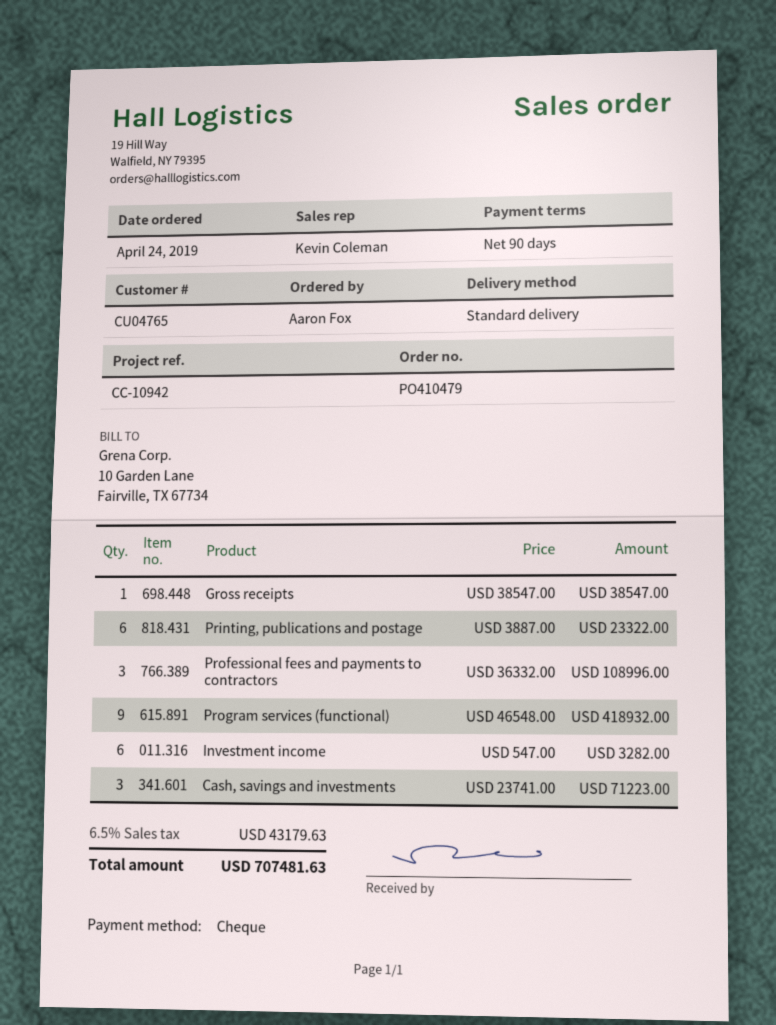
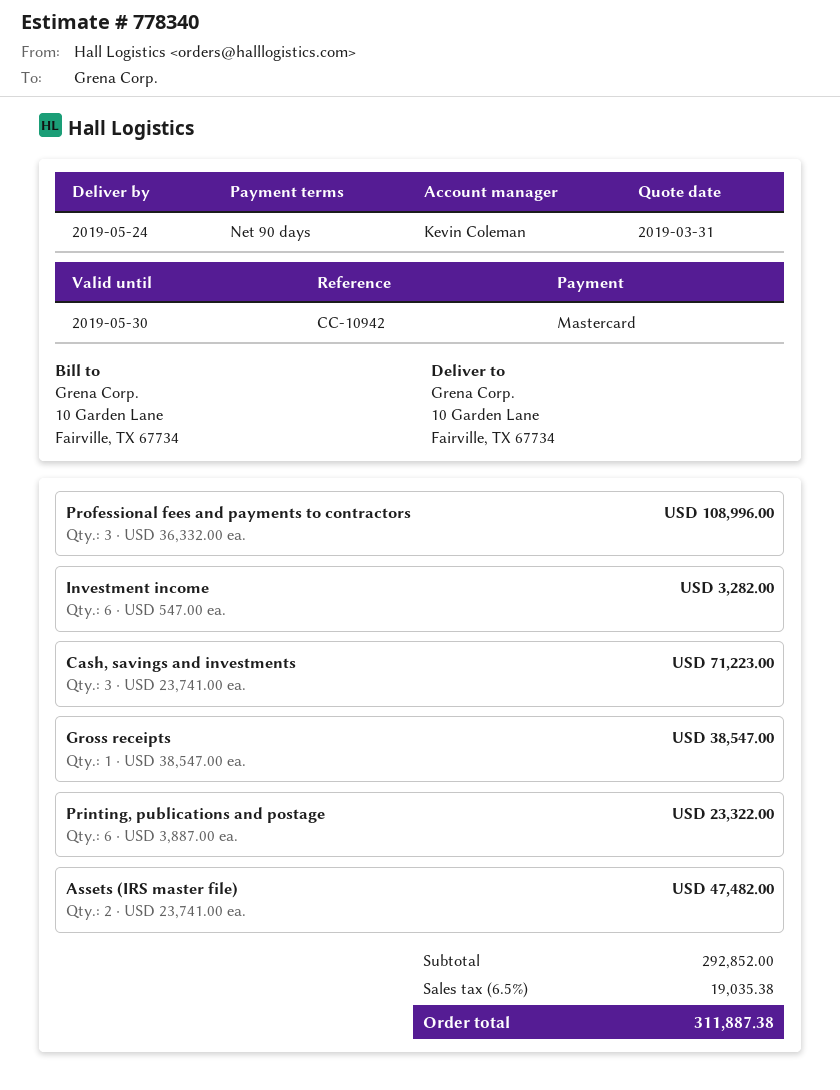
payment method: cheque -> Mastercard
Program services (functional): 9 x 46548.00 = 418932.00 -> none
Assets (IRS master file): none -> 2 x 23741.00 = 47482.00
tax: 6.5% = 43179.63 -> 6.5% = 19035.38
total: 707481.63 -> 311887.38

